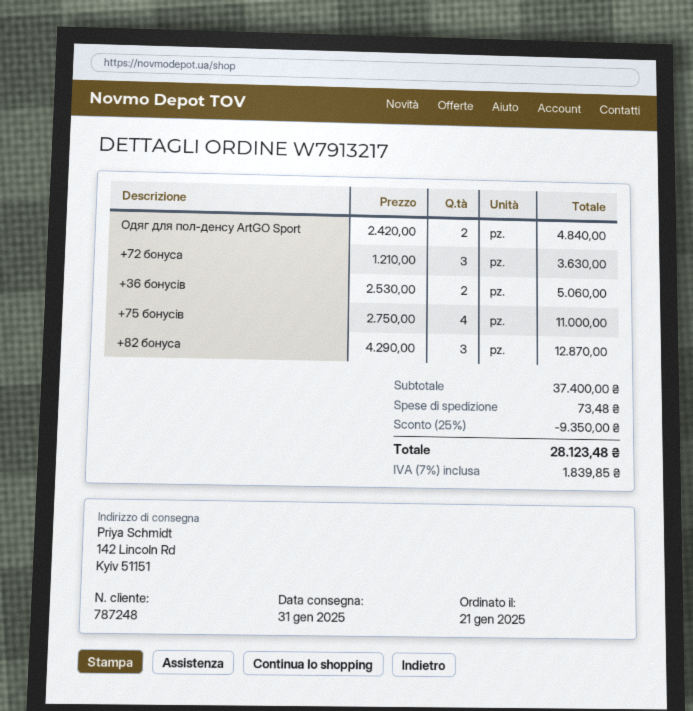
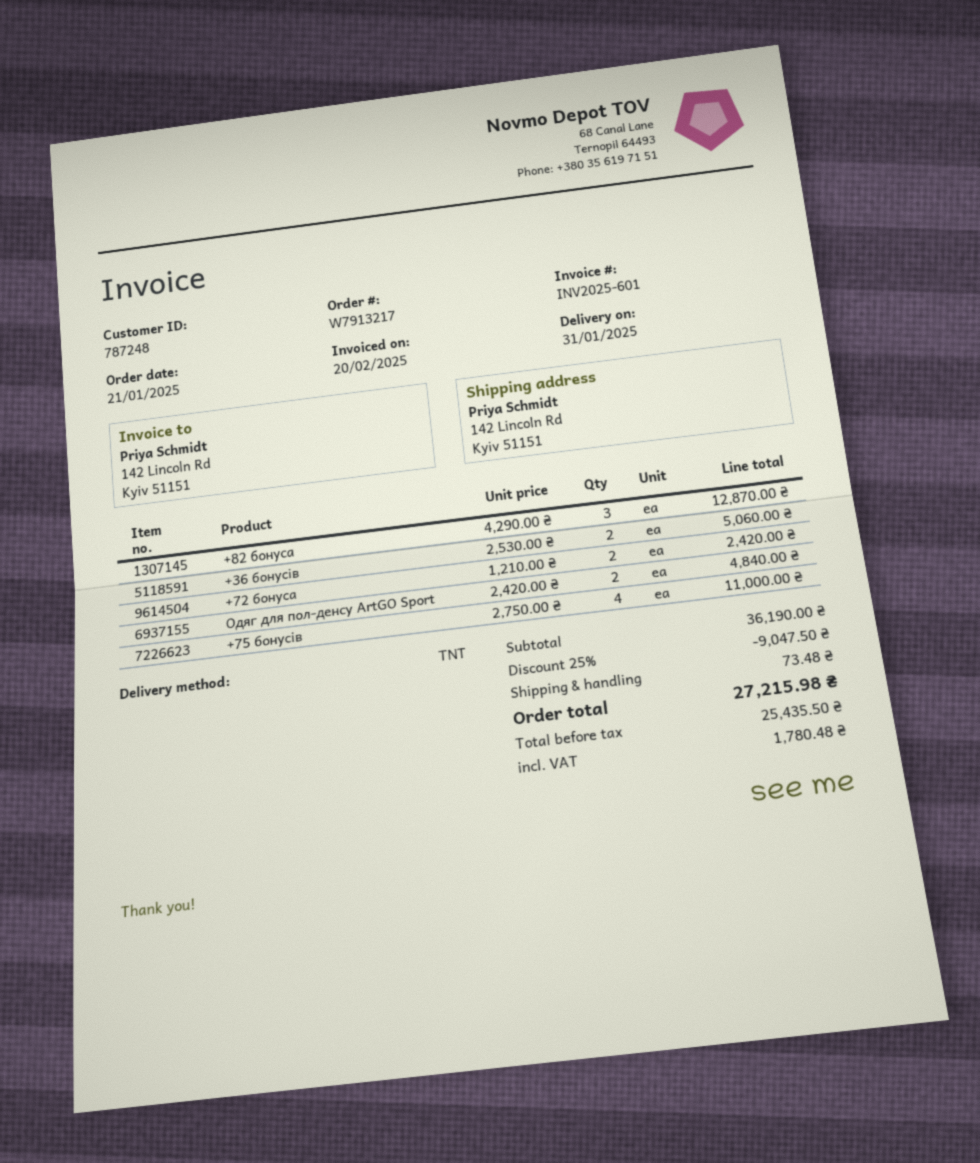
+72 бонуса: 3 x 1210.00 = 3630.00 -> 2 x 1210.00 = 2420.00
subtotal: 37400.00 -> 36190.00
discount: 25% = 9350.00 -> 25% = 9047.50
tax: 1839.85 -> 1780.48
total: 28123.48 -> 27215.98

